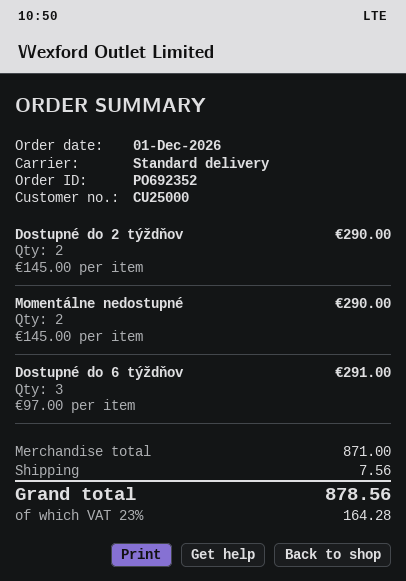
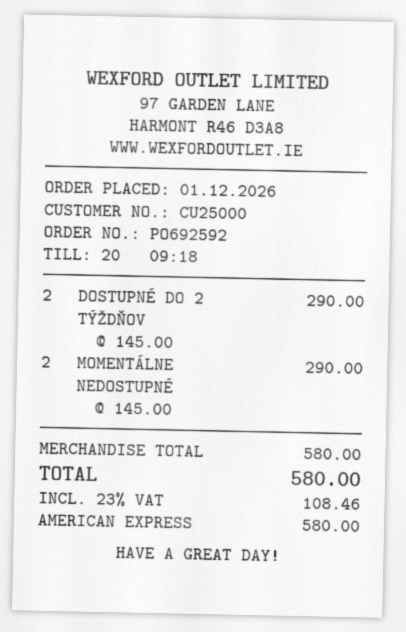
order number: PO692352 -> PO692592
Dostupné do 6 týždňov: 3 x 97.00 = 291.00 -> none
subtotal: 871.00 -> 580.00
shipping: 7.56 -> none
tax: 23% = 164.28 -> 23% = 108.46
total: 878.56 -> 580.00

